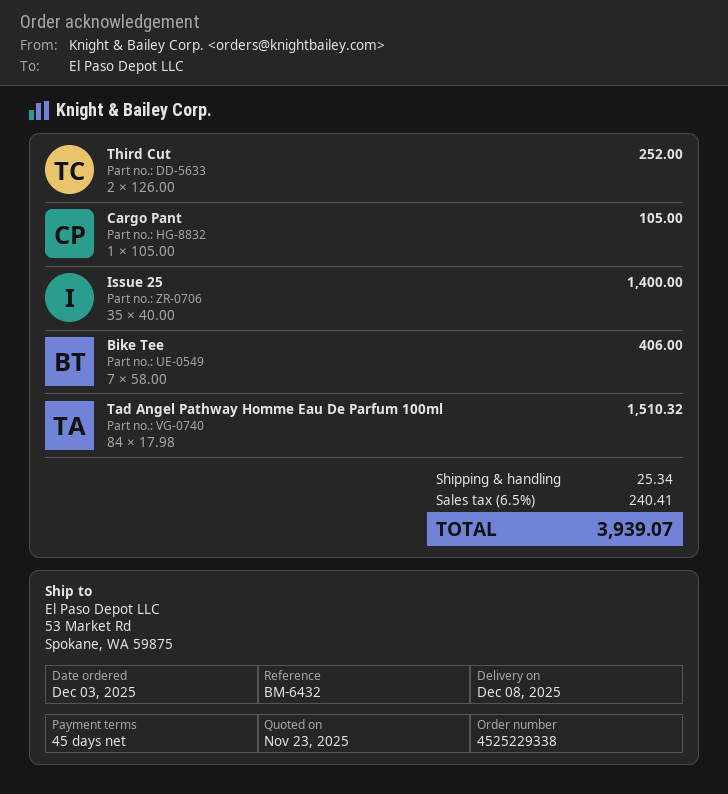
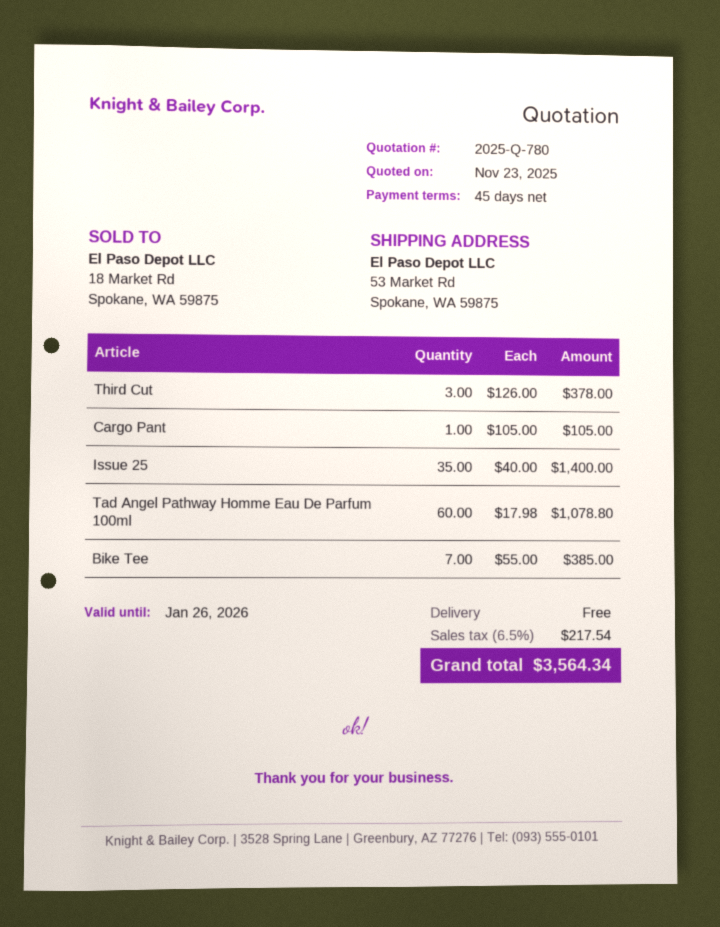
Third Cut: 2 x 126.00 = 252.00 -> 3 x 126.00 = 378.00
Bike Tee: 7 x 58.00 = 406.00 -> 7 x 55.00 = 385.00
Tad Angel Pathway Homme Eau De Parfum 100ml: 84 x 17.98 = 1510.32 -> 60 x 17.98 = 1078.80
shipping: 25.34 -> 0.00
tax: 6.5% = 240.41 -> 6.5% = 217.54
total: 3939.07 -> 3564.34

